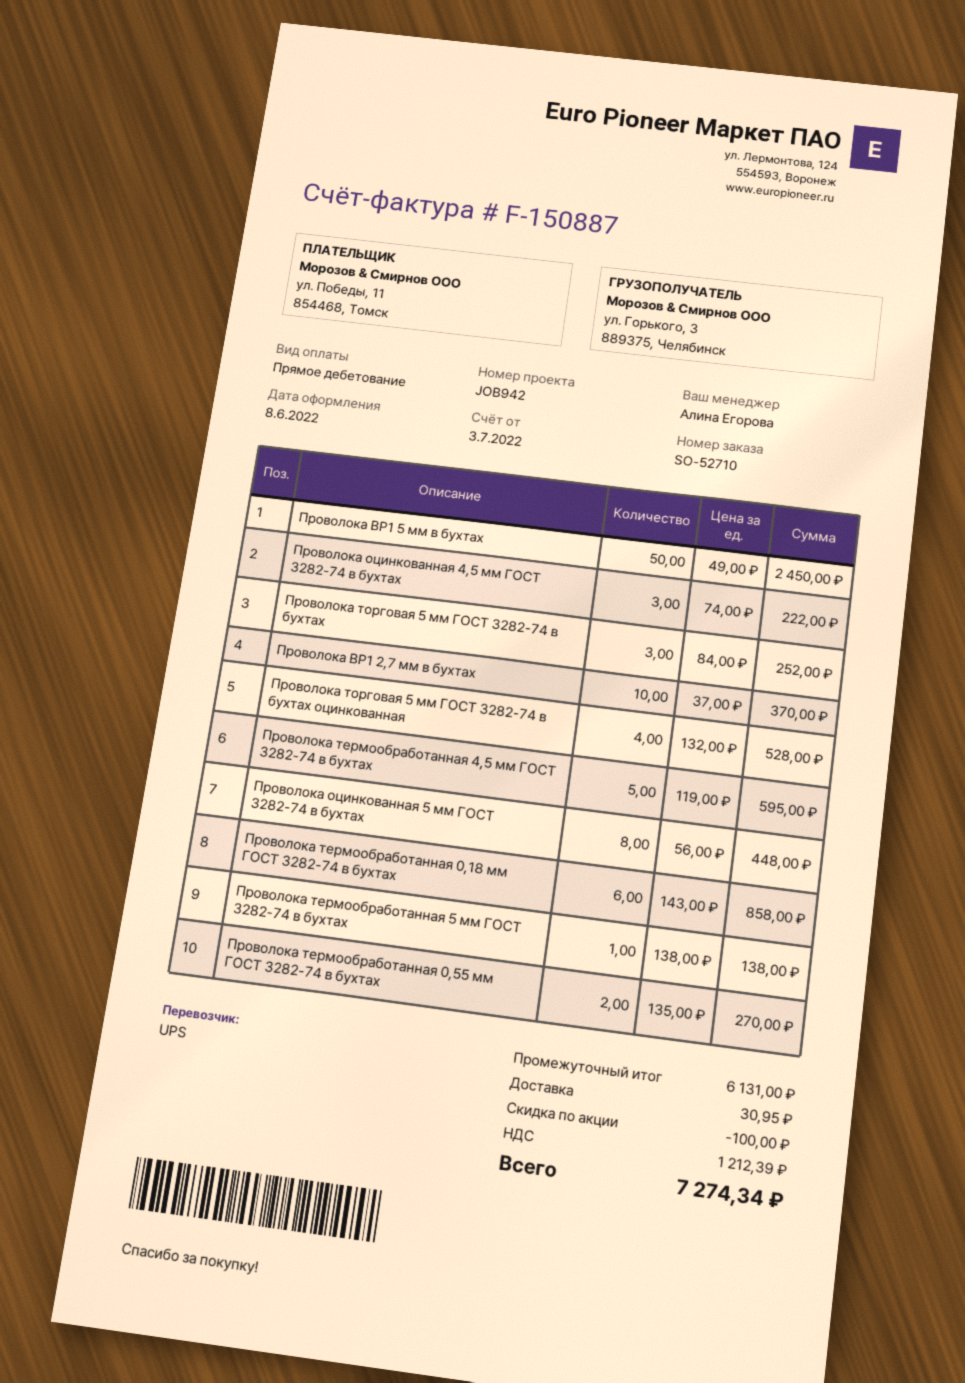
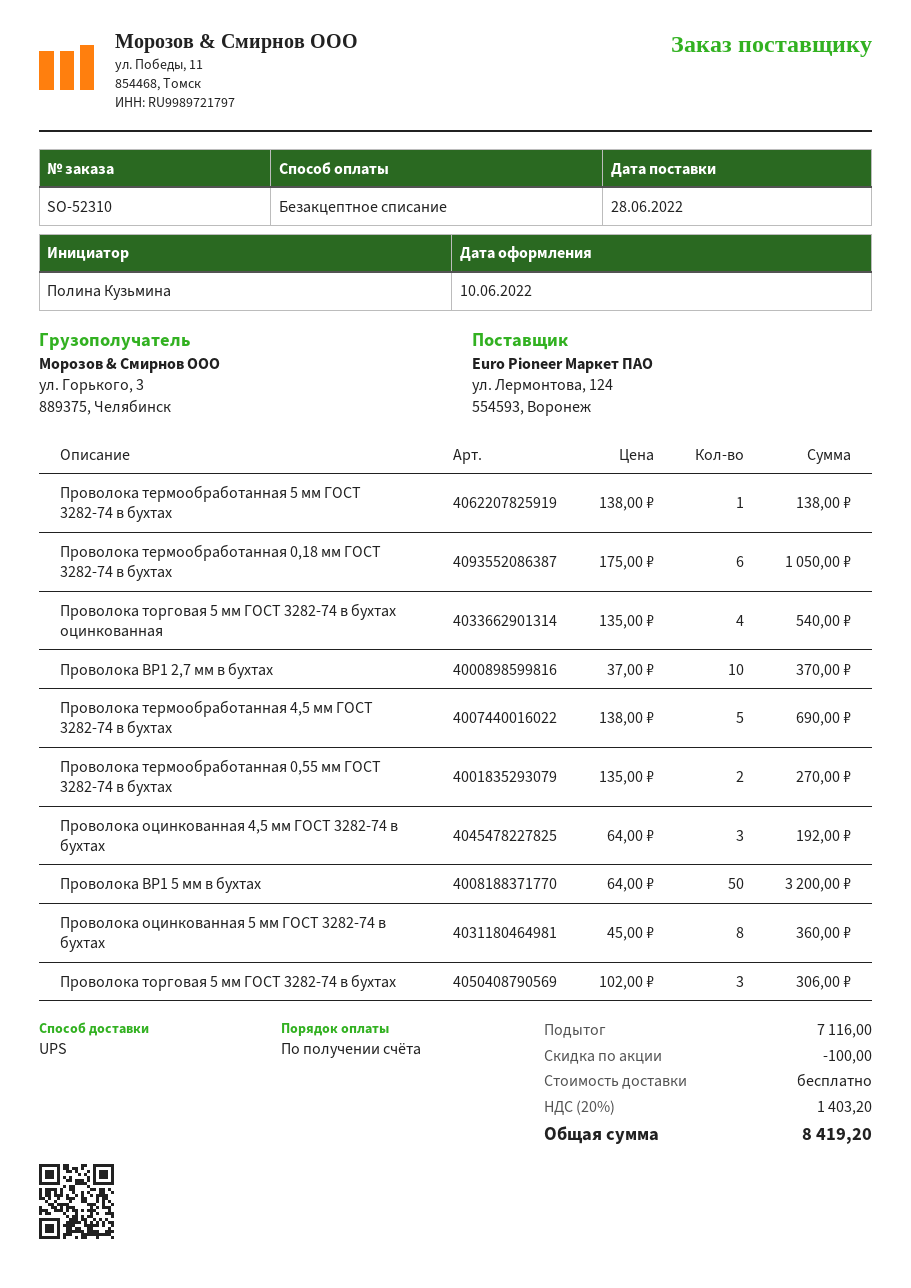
order number: SO-52710 -> SO-52310
order date: 2022-06-08 -> 2022-06-10
Проволока ВР1 5 мм в бухтах: 50 x 49.00 = 2450.00 -> 50 x 64.00 = 3200.00
Проволока оцинкованная 4,5 мм ГОСТ 3282-74 в бухтах: 3 x 74.00 = 222.00 -> 3 x 64.00 = 192.00
Проволока торговая 5 мм ГОСТ 3282-74 в бухтах: 3 x 84.00 = 252.00 -> 3 x 102.00 = 306.00
Проволока торговая 5 мм ГОСТ 3282-74 в бухтах оцинкованная: 4 x 132.00 = 528.00 -> 4 x 135.00 = 540.00
Проволока термообработанная 4,5 мм ГОСТ 3282-74 в бухтах: 5 x 119.00 = 595.00 -> 5 x 138.00 = 690.00
Проволока оцинкованная 5 мм ГОСТ 3282-74 в бухтах: 8 x 56.00 = 448.00 -> 8 x 45.00 = 360.00
Проволока термообработанная 0,18 мм ГОСТ 3282-74 в бухтах: 6 x 143.00 = 858.00 -> 6 x 175.00 = 1050.00
subtotal: 6131.00 -> 7116.00
shipping: 30.95 -> 0.00
tax: 1212.39 -> 1403.20
total: 7274.34 -> 8419.20

